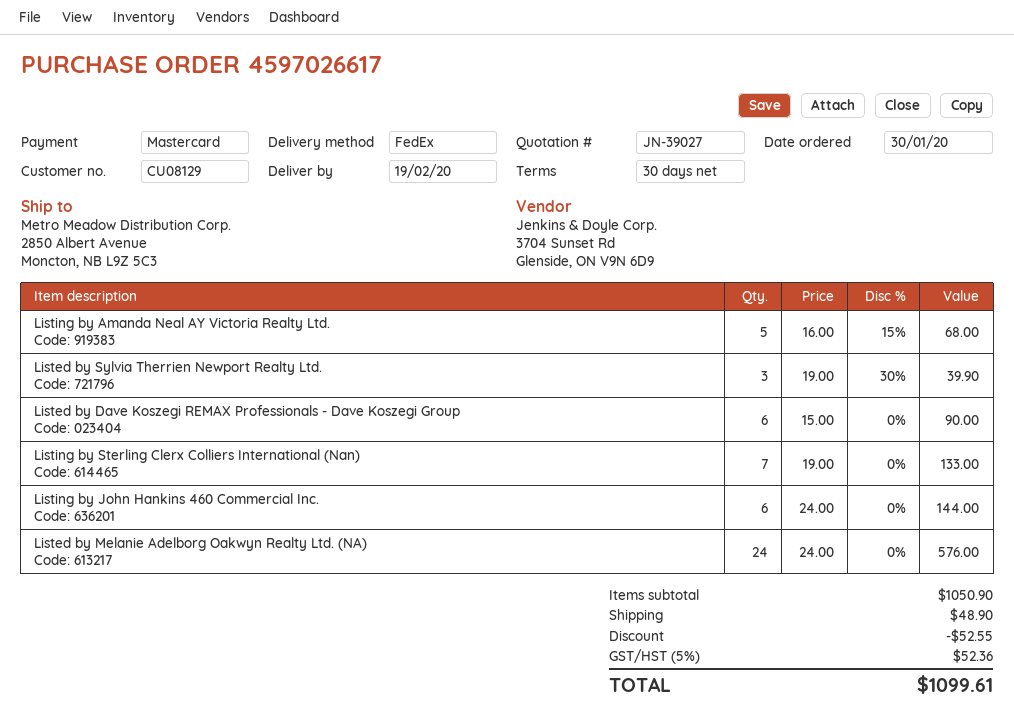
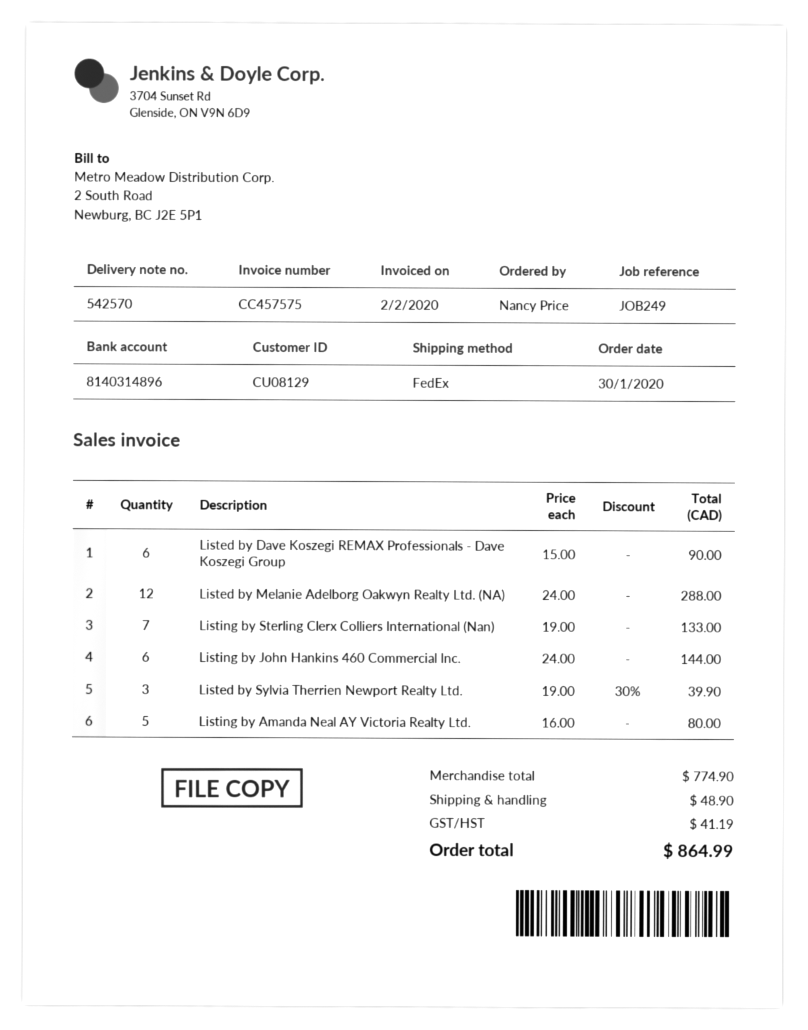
Listing by Amanda Neal AY Victoria Realty Ltd.: 5 x 16.00 - 15% = 68.00 -> 5 x 16.00 = 80.00
Listed by Melanie Adelborg Oakwyn Realty Ltd. (NA): 24 x 24.00 = 576.00 -> 12 x 24.00 = 288.00
subtotal: 1050.90 -> 774.90
discount: 52.55 -> none
tax: 52.36 -> 41.19
total: 1099.61 -> 864.99

